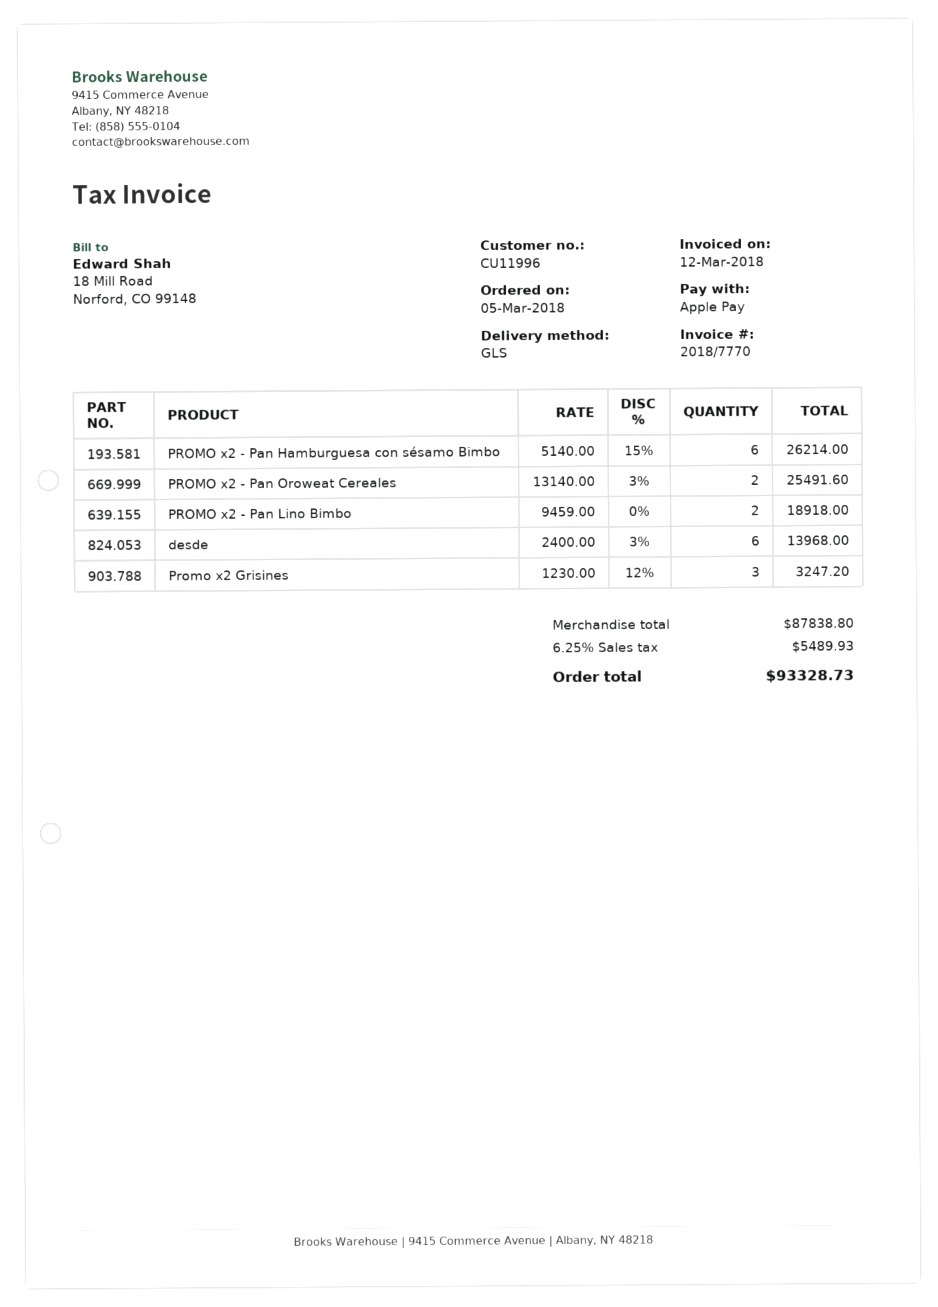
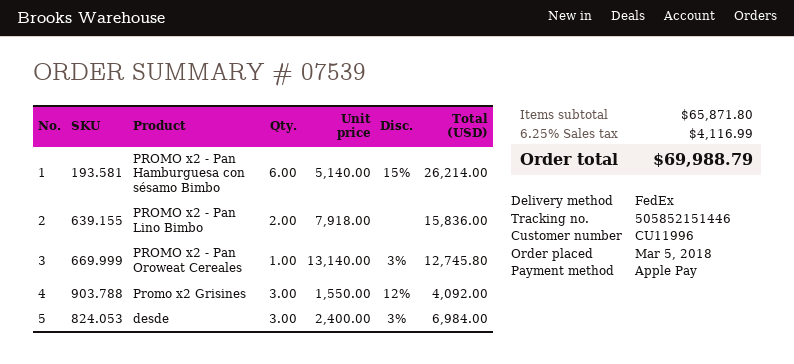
shipping method: GLS -> FedEx
PROMO x2 - Pan Oroweat Cereales: 2 x 13140.00 - 3% = 25491.60 -> 1 x 13140.00 - 3% = 12745.80
PROMO x2 - Pan Lino Bimbo: 2 x 9459.00 = 18918.00 -> 2 x 7918.00 = 15836.00
desde: 6 x 2400.00 - 3% = 13968.00 -> 3 x 2400.00 - 3% = 6984.00
Promo x2 Grisines: 3 x 1230.00 - 12% = 3247.20 -> 3 x 1550.00 - 12% = 4092.00
subtotal: 87838.80 -> 65871.80
tax: 6.25% = 5489.93 -> 6.25% = 4116.99
total: 93328.73 -> 69988.79

